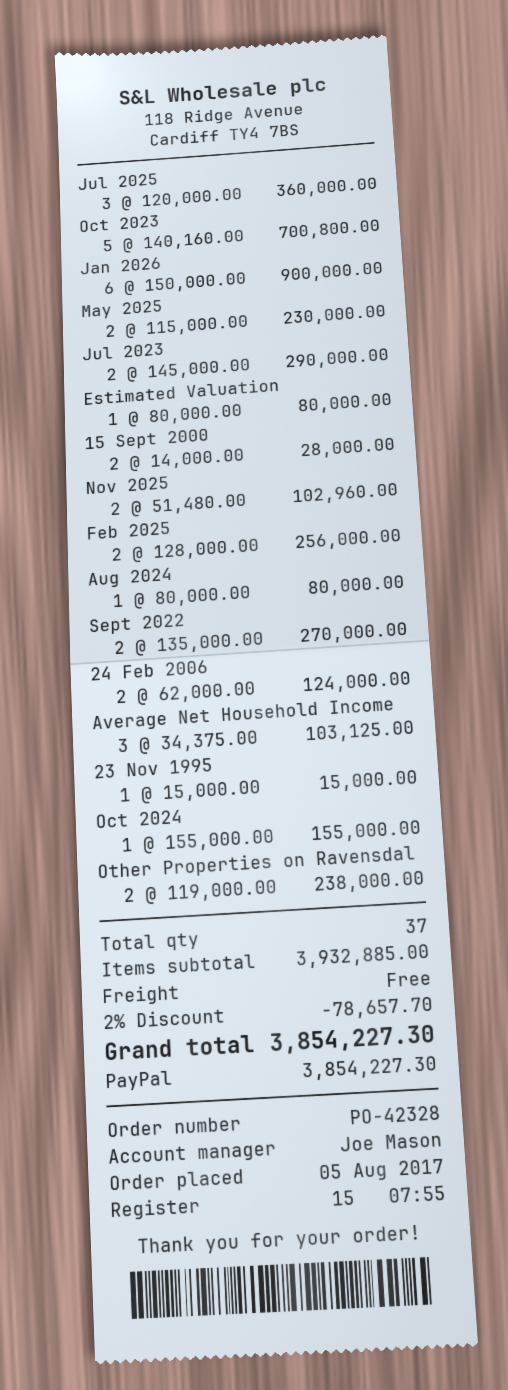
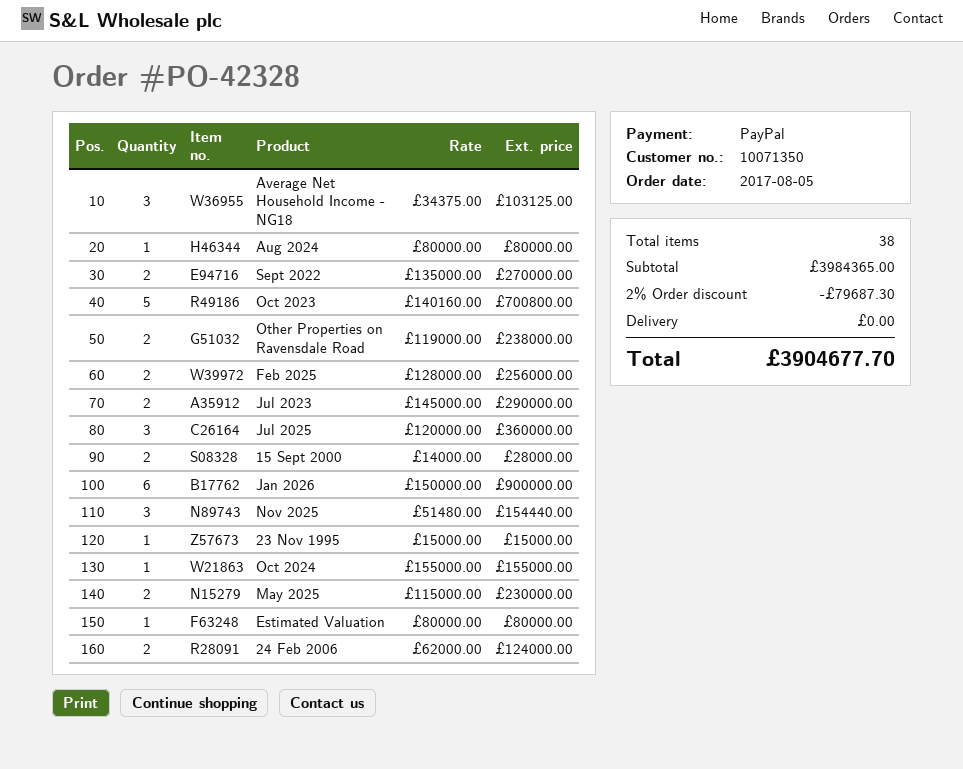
Nov 2025: 2 x 51480.00 = 102960.00 -> 3 x 51480.00 = 154440.00
total quantity: 37 -> 38
subtotal: 3932885.00 -> 3984365.00
discount: 2% = 78657.70 -> 2% = 79687.30
total: 3854227.30 -> 3904677.70

